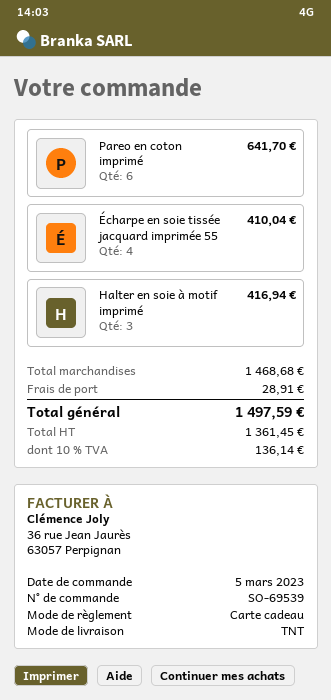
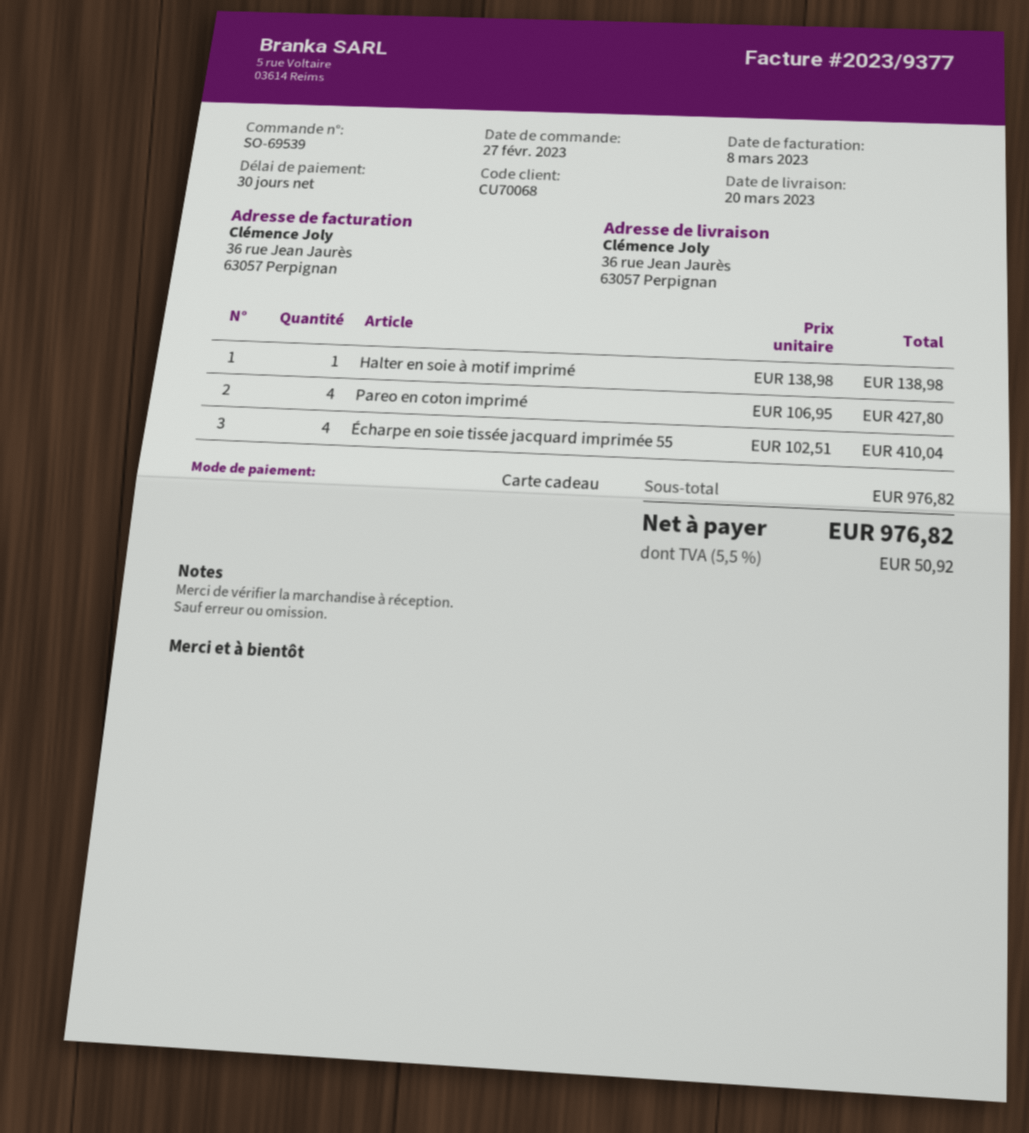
order date: 2023-03-05 -> 2023-02-27
Pareo en coton imprimé: 6 for 641.70 -> 4 for 427.80
Halter en soie à motif imprimé: 3 for 416.94 -> 1 for 138.98
subtotal: 1468.68 -> 976.82
shipping: 28.91 -> none
tax: 10% = 136.14 -> 5.5% = 50.92
total: 1497.59 -> 976.82

